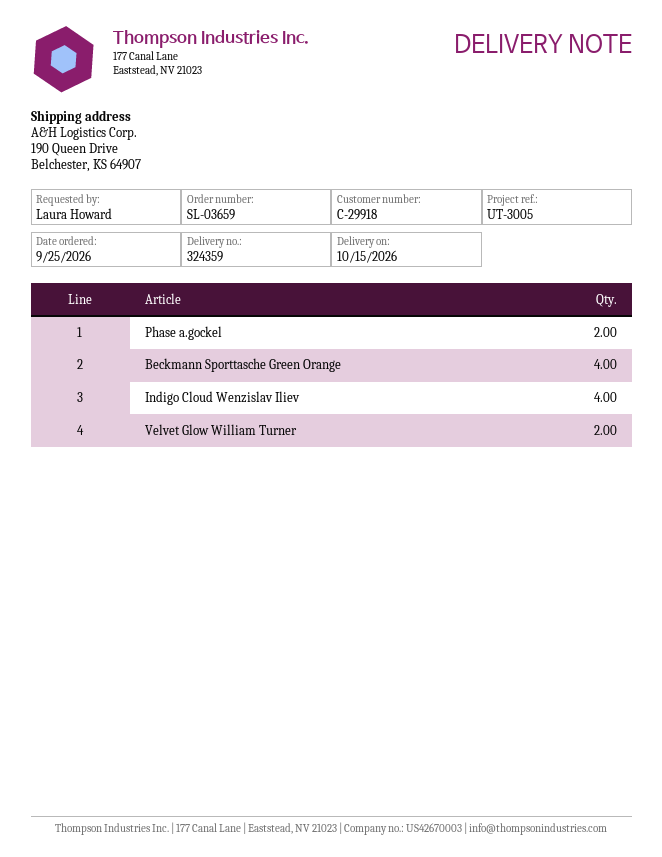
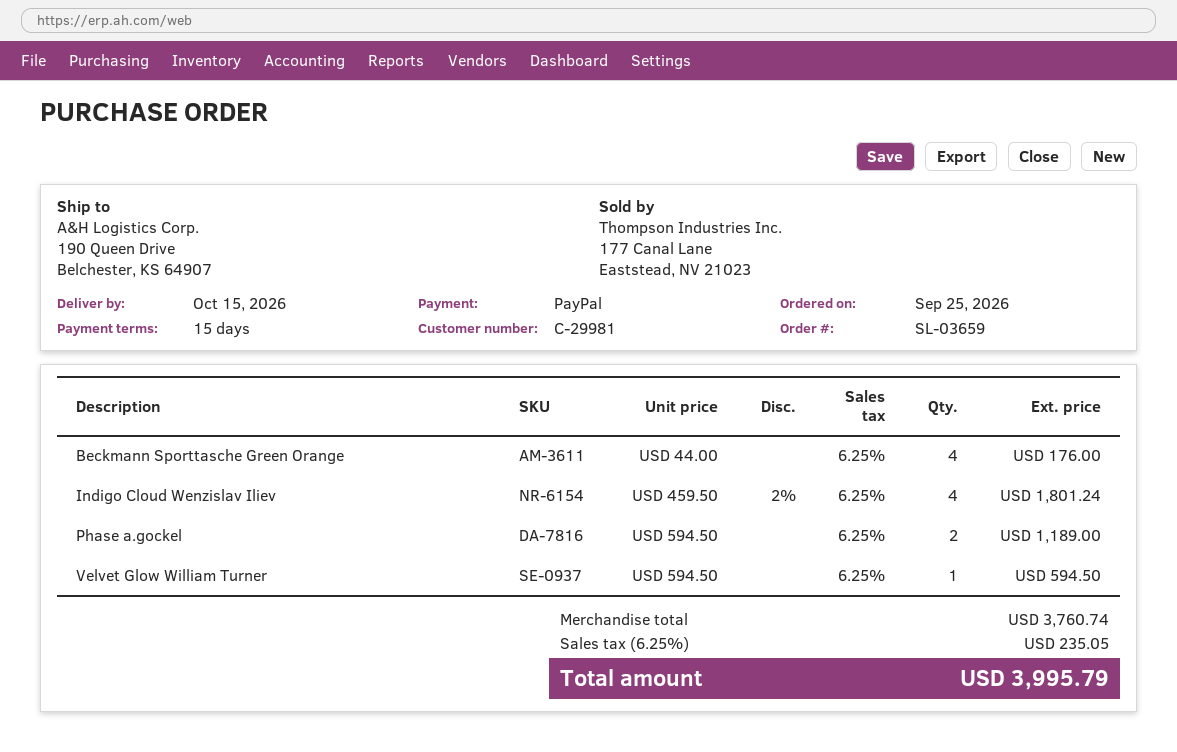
customer number: C-29918 -> C-29981
Velvet Glow William Turner: 2 -> 1

